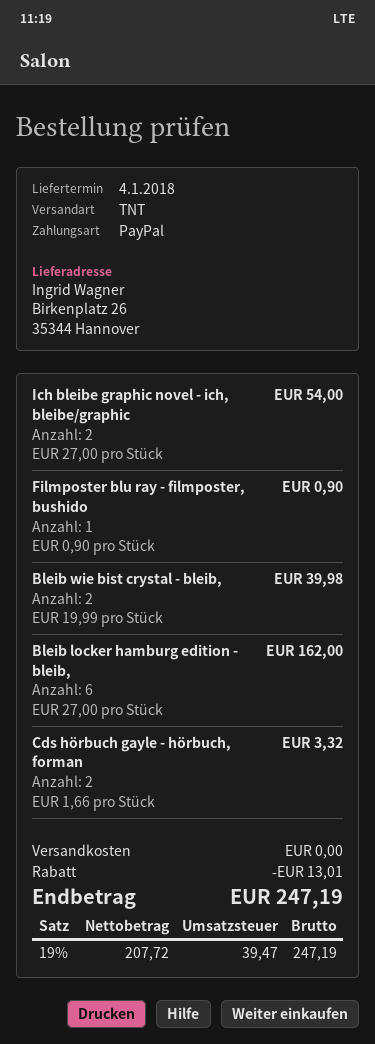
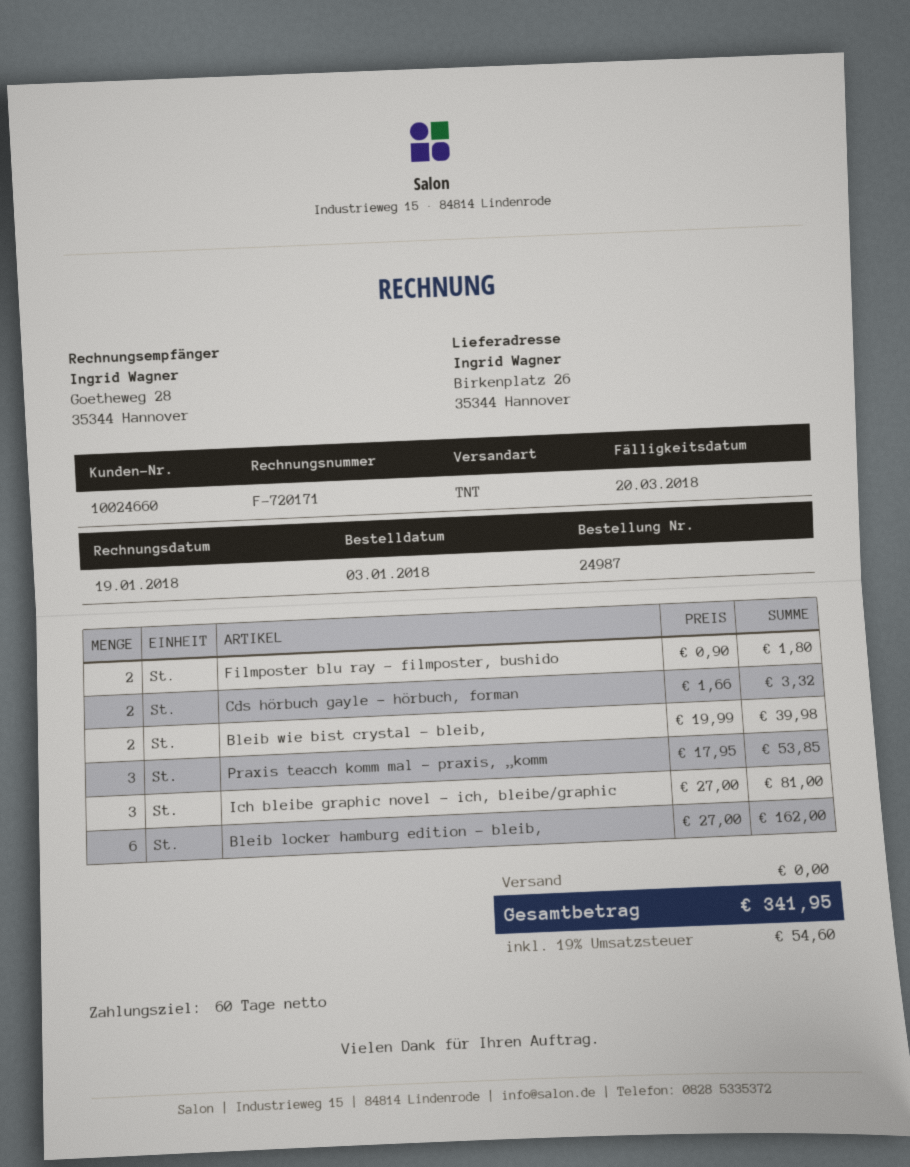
Ich bleibe graphic novel - ich, bleibe/graphic: 2 x 27.00 = 54.00 -> 3 x 27.00 = 81.00
Filmposter blu ray - filmposter, bushido: 1 x 0.90 = 0.90 -> 2 x 0.90 = 1.80
Praxis teacch komm mal - praxis, „komm: none -> 3 x 17.95 = 53.85
discount: 13.01 -> none
tax: 19% = 39.47 -> 19% = 54.60
total: 247.19 -> 341.95

